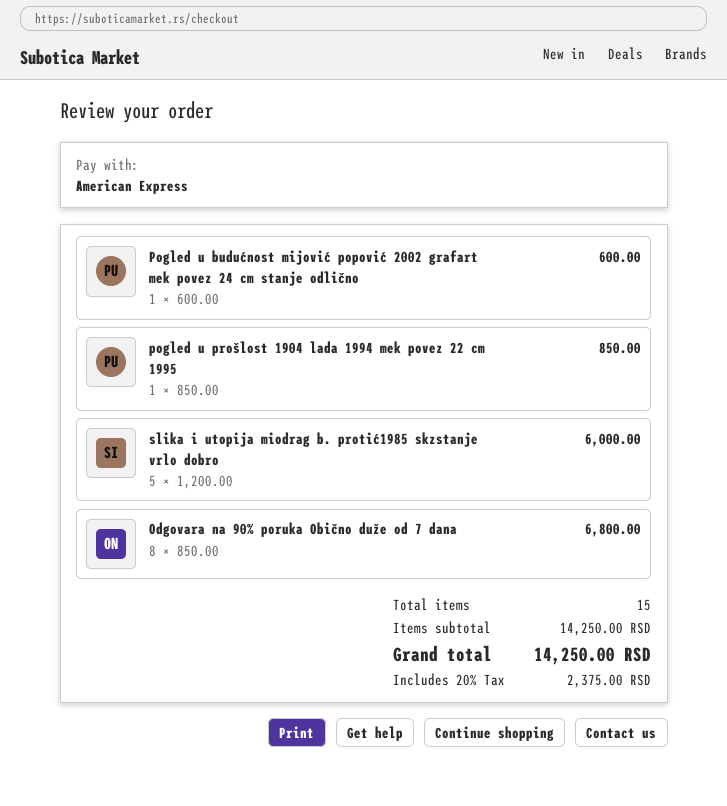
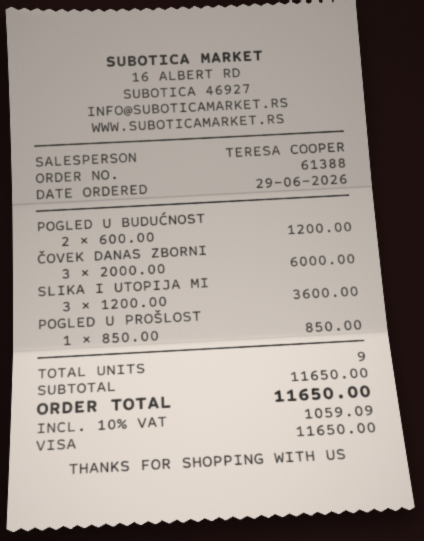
payment method: American Express -> Visa
Pogled u budućnost mijović popović 2002 grafart mek povez 24 cm stanje odlično: 1 x 600.00 = 600.00 -> 2 x 600.00 = 1200.00
slika i utopija miodrag b. protić1985 skzstanje vrlo dobro: 5 x 1200.00 = 6000.00 -> 3 x 1200.00 = 3600.00
Odgovara na 90% poruka Obično duže od 7 dana: 8 x 850.00 = 6800.00 -> none
ČOVEK DANAS ZBORNI: none -> 3 x 2000.00 = 6000.00
total quantity: 15 -> 9
subtotal: 14250.00 -> 11650.00
tax: 20% = 2375.00 -> 10% = 1059.09
total: 14250.00 -> 11650.00

